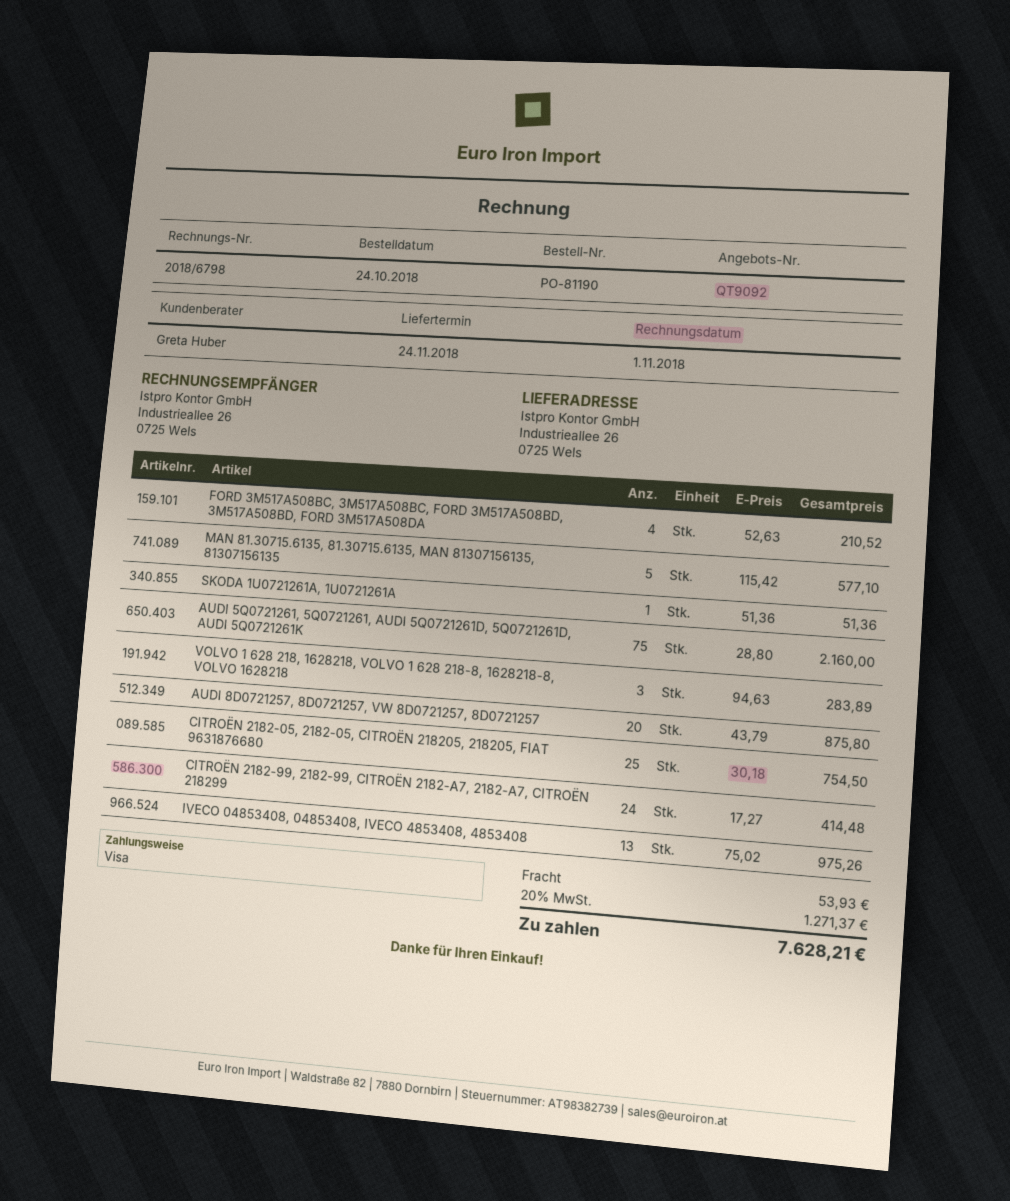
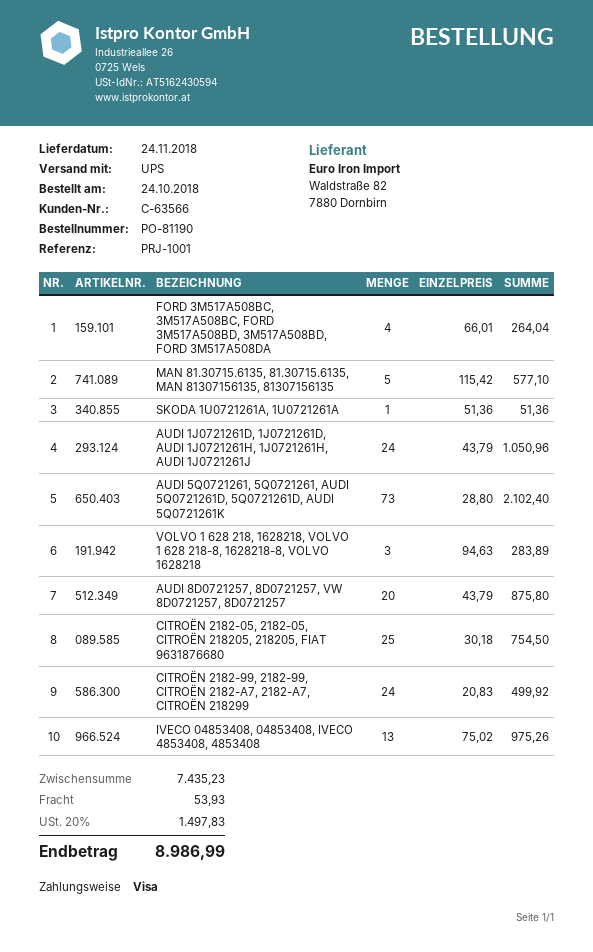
FORD 3M517A508BC, 3M517A508BC, FORD 3M517A508BD, 3M517A508BD, FORD 3M517A508DA: 4 x 52.63 = 210.52 -> 4 x 66.01 = 264.04
AUDI 5Q0721261, 5Q0721261, AUDI 5Q0721261D, 5Q0721261D, AUDI 5Q0721261K: 75 x 28.80 = 2160.00 -> 73 x 28.80 = 2102.40
CITROËN 2182-99, 2182-99, CITROËN 2182-A7, 2182-A7, CITROËN 218299: 24 x 17.27 = 414.48 -> 24 x 20.83 = 499.92
AUDI 1J0721261D, 1J0721261D, AUDI 1J0721261H, 1J0721261H, AUDI 1J0721261J: none -> 24 x 43.79 = 1050.96
tax: 20% = 1271.37 -> 20% = 1497.83
total: 7628.21 -> 8986.99

